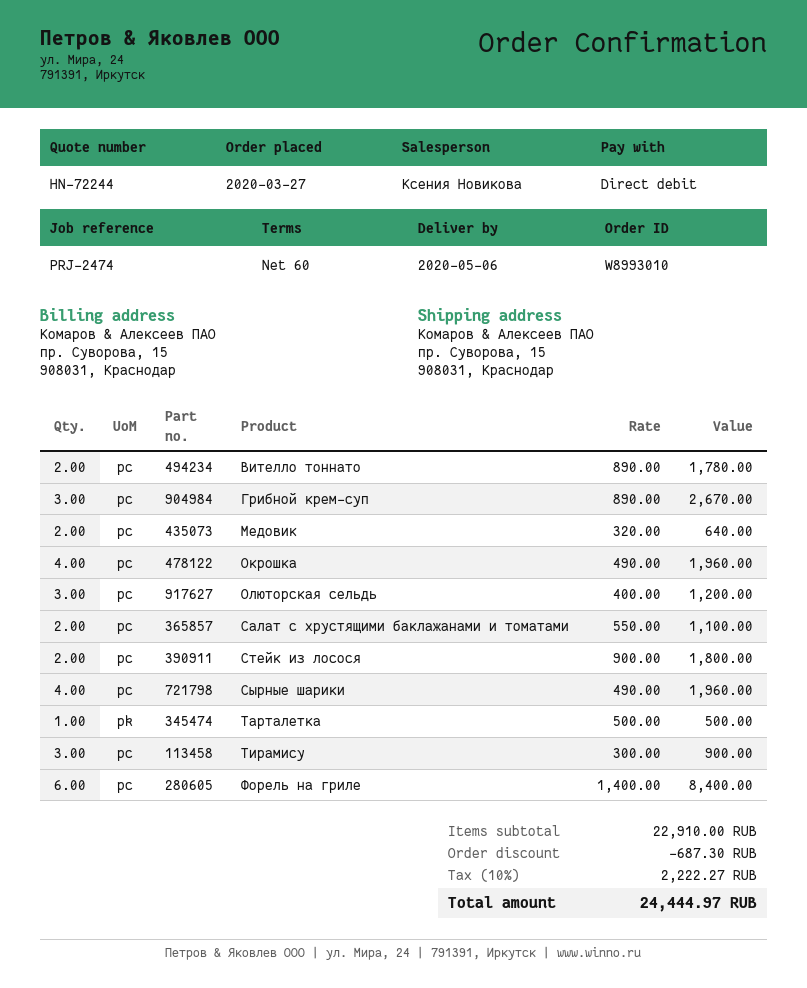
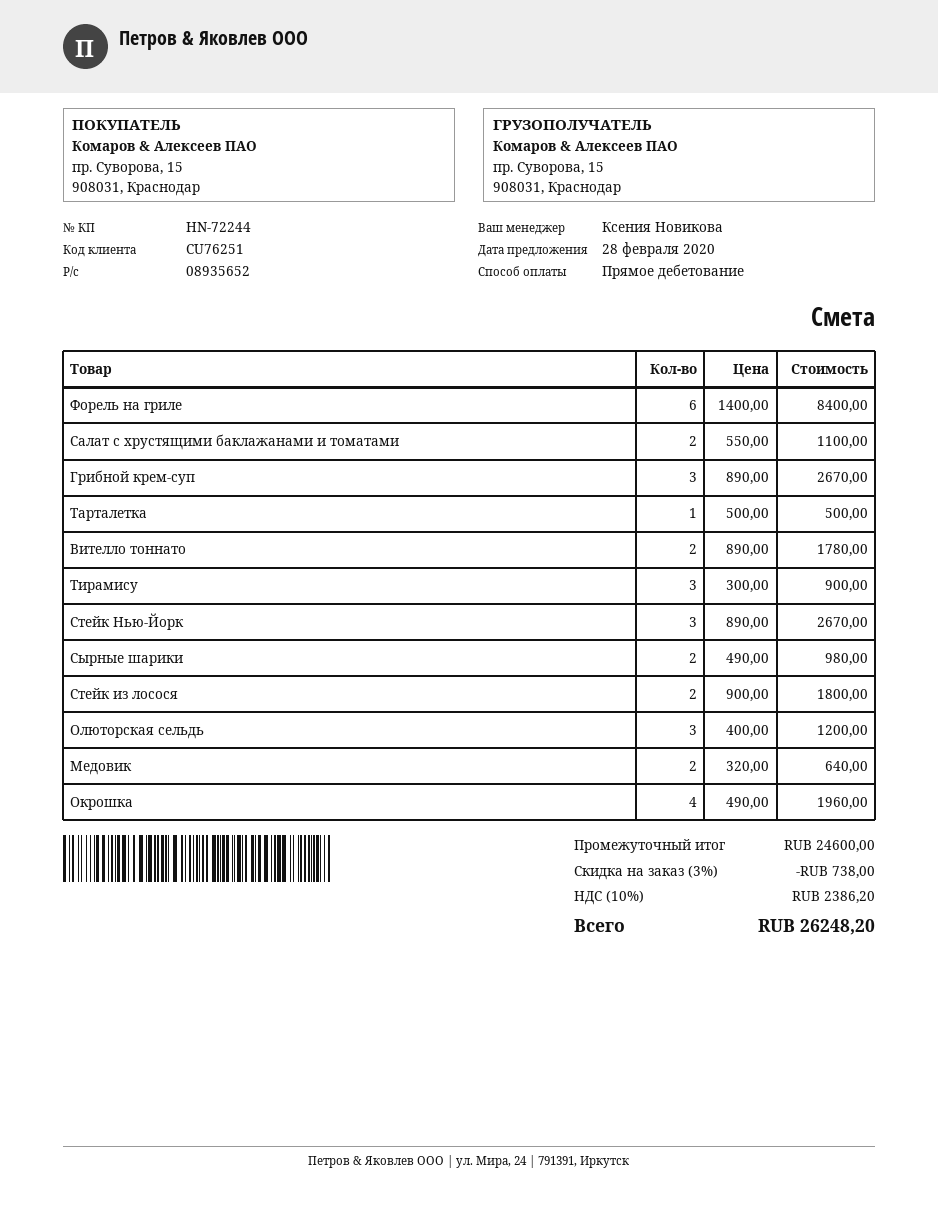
Сырные шарики: 4 x 490.00 = 1960.00 -> 2 x 490.00 = 980.00
Стейк Нью-Йорк: none -> 3 x 890.00 = 2670.00
subtotal: 22910.00 -> 24600.00
discount: 687.30 -> 738.00
tax: 10% = 2222.27 -> 10% = 2386.20
total: 24444.97 -> 26248.20

